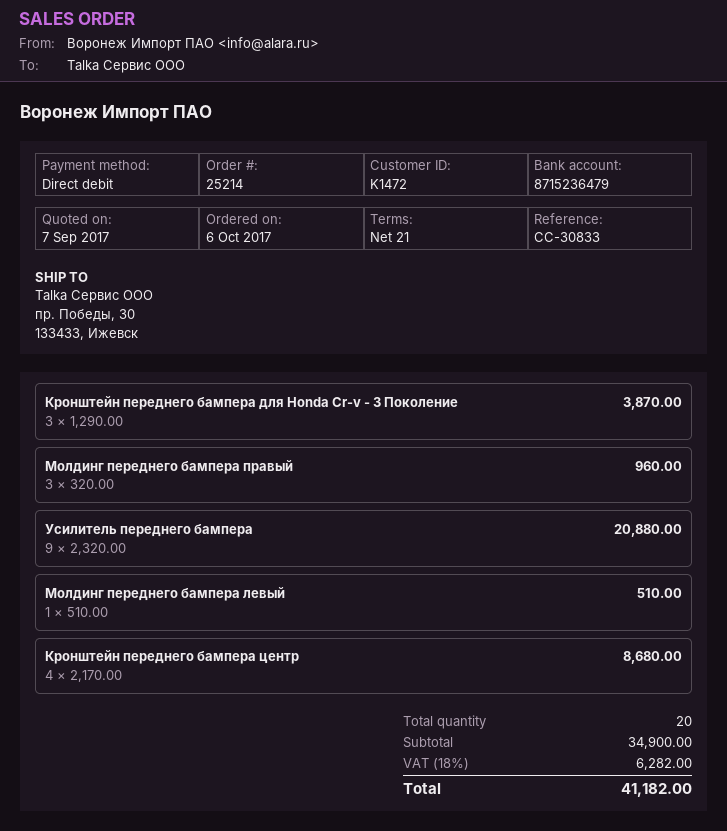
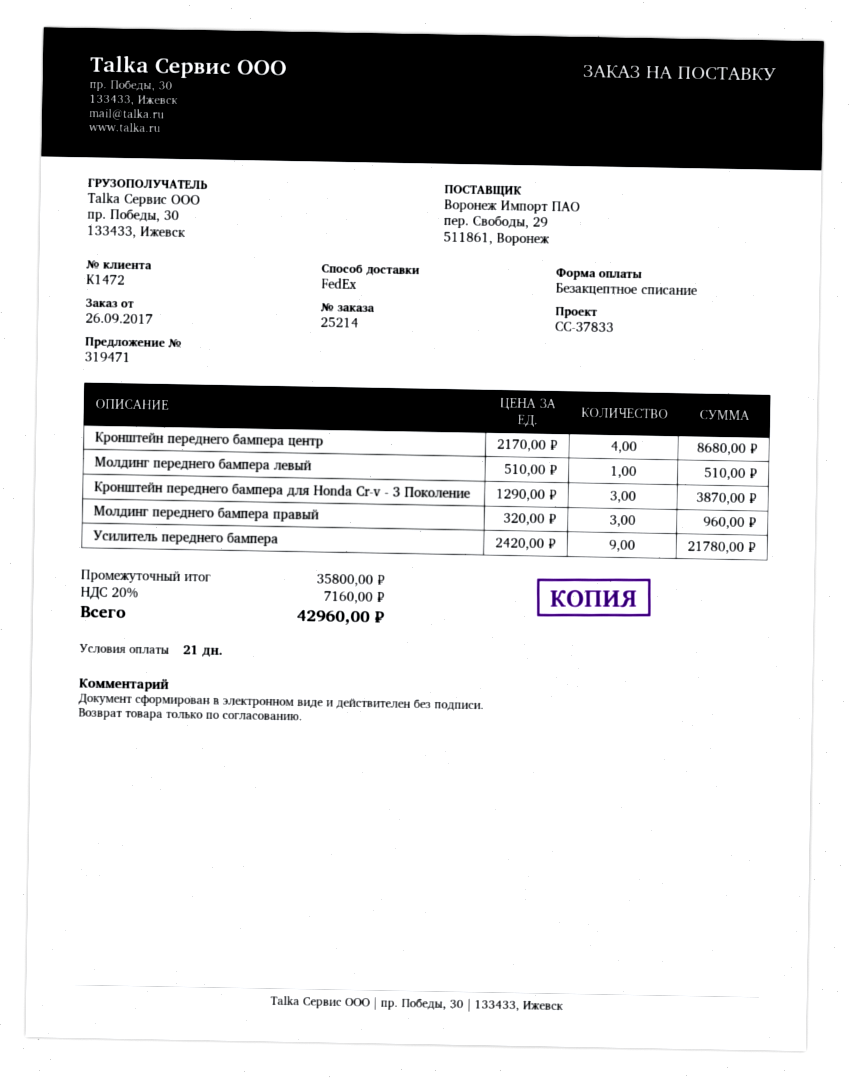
order date: 2017-10-06 -> 2017-09-26
reference: CC-30833 -> CC-37833
Усилитель переднего бампера: 9 x 2320.00 = 20880.00 -> 9 x 2420.00 = 21780.00
subtotal: 34900.00 -> 35800.00
tax: 18% = 6282.00 -> 20% = 7160.00
total: 41182.00 -> 42960.00

